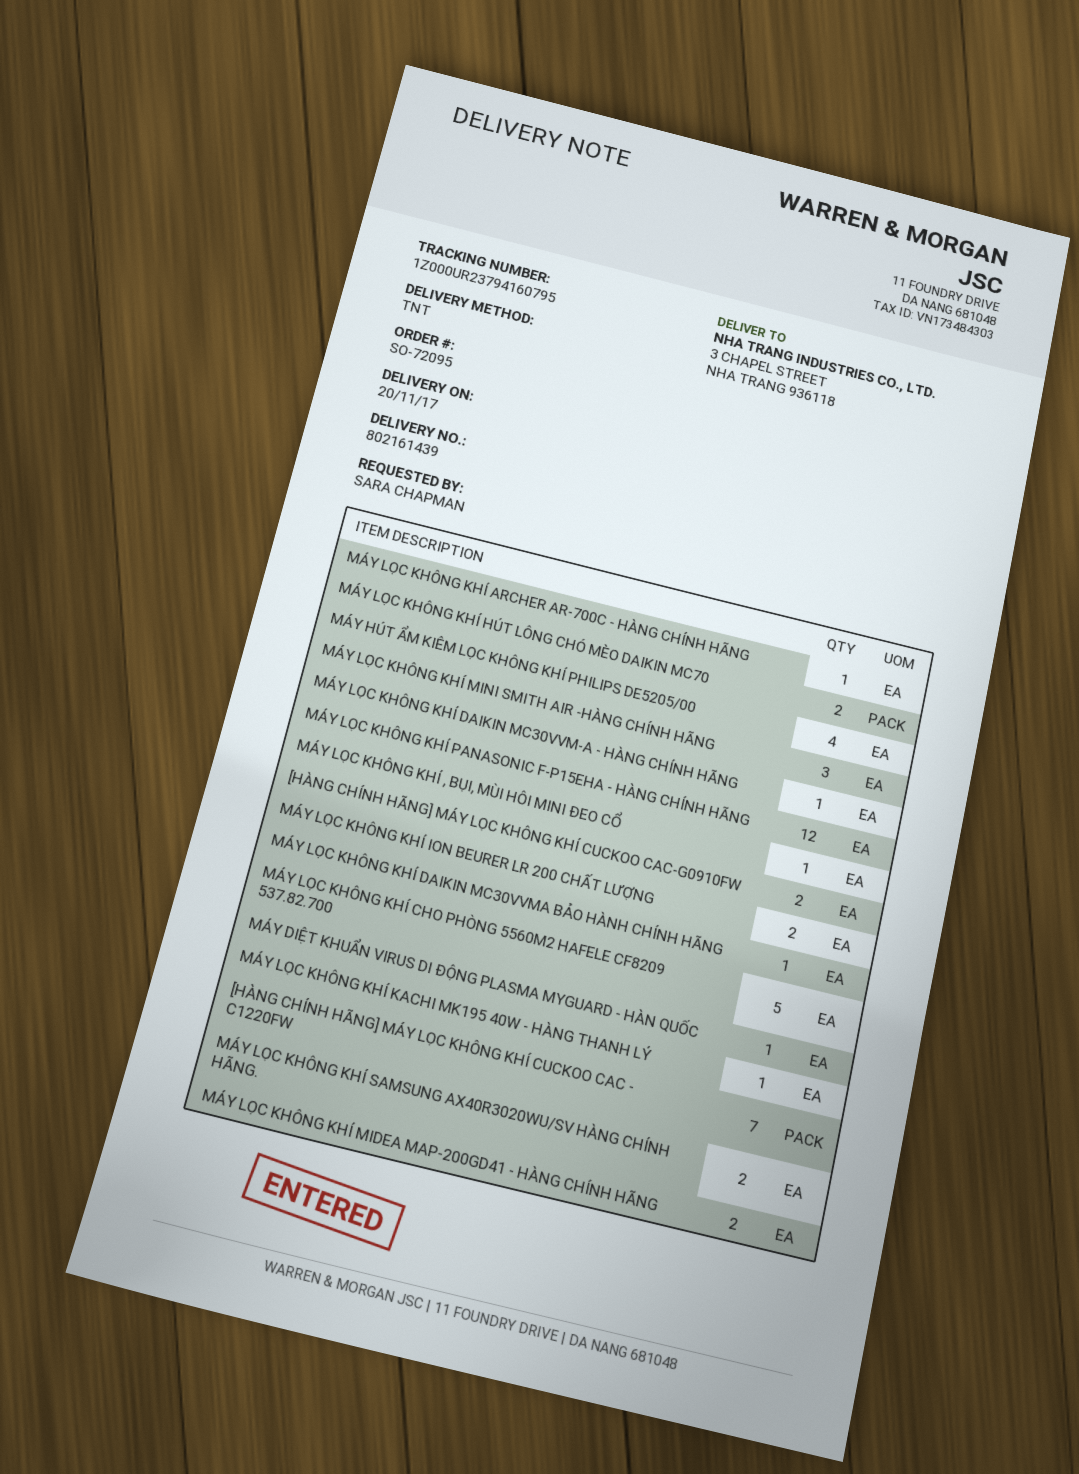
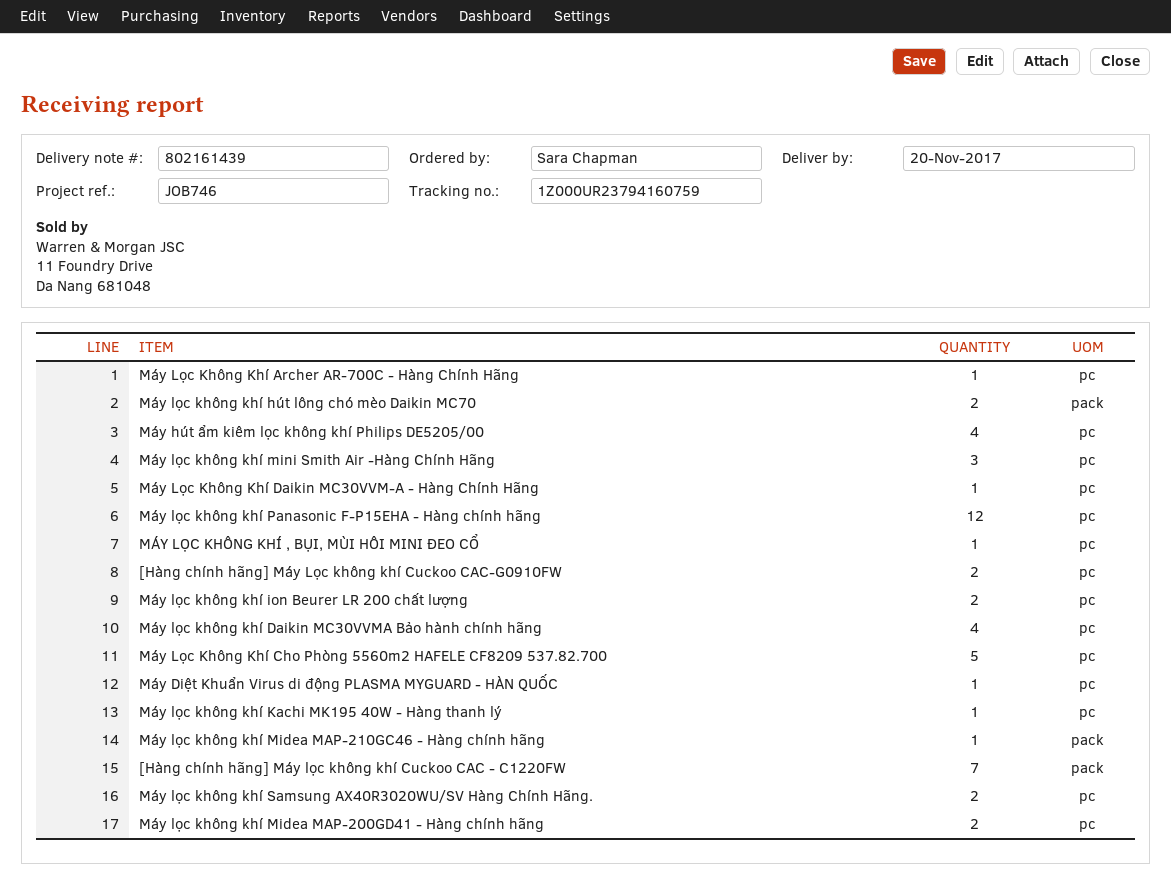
tracking number: 1Z000UR23794160795 -> 1Z000UR23794160759
MÁY LỌC KHÔNG KHÍ DAIKIN MC30VVMA BẢO HÀNH CHÍNH HÃNG: 1 -> 4
Máy lọc không khí Midea MAP-210GC46 - Hàng chính hãng: none -> 1

